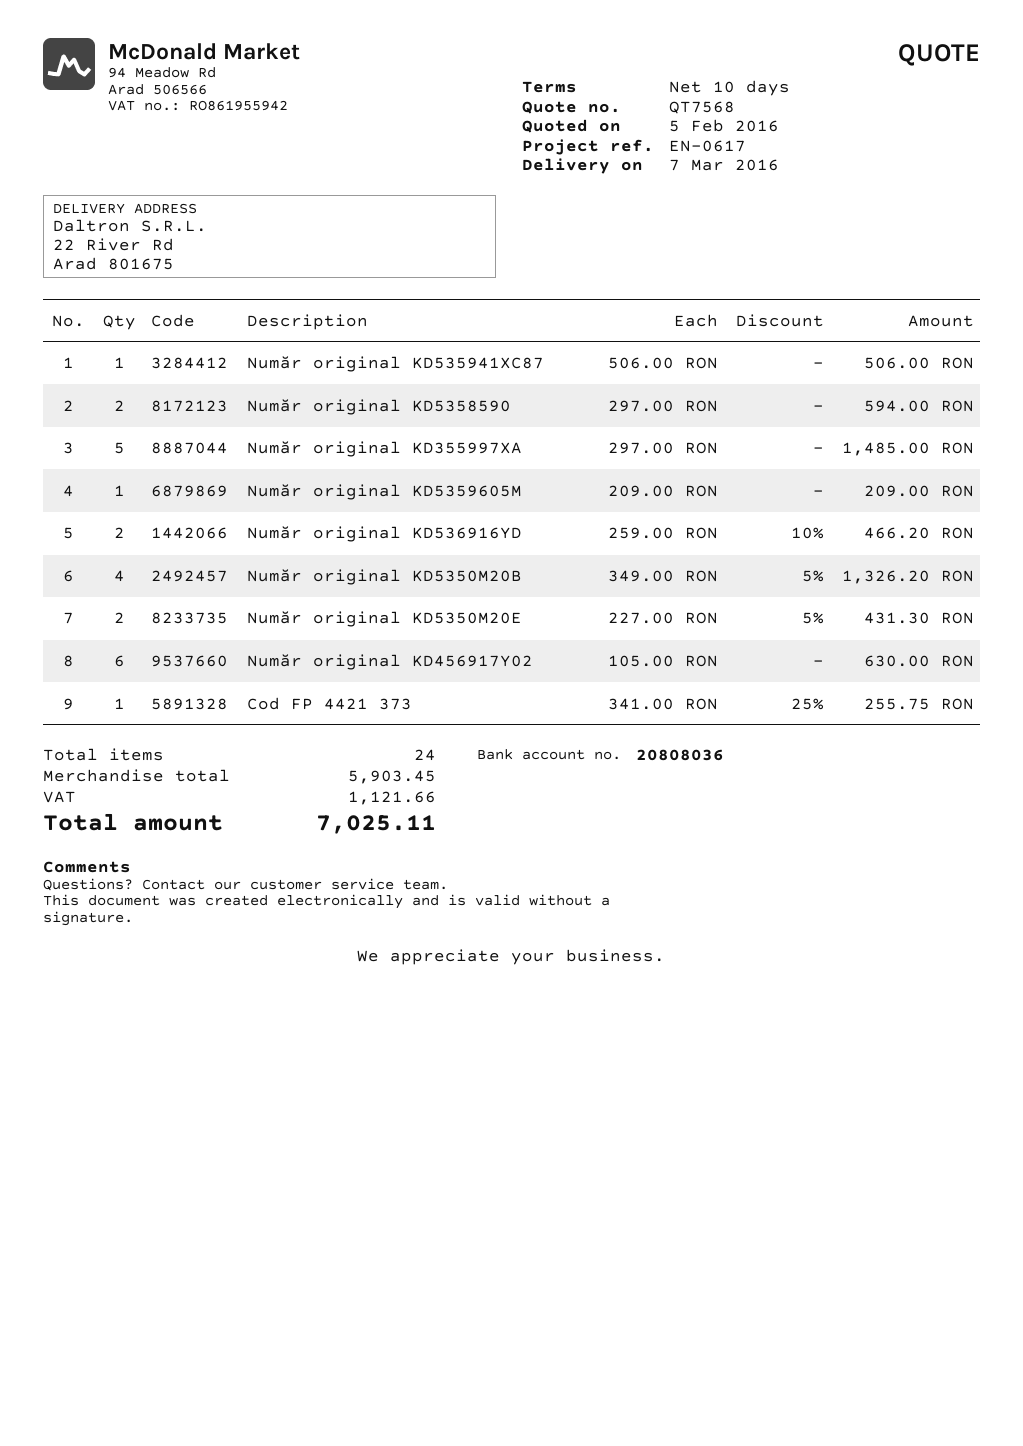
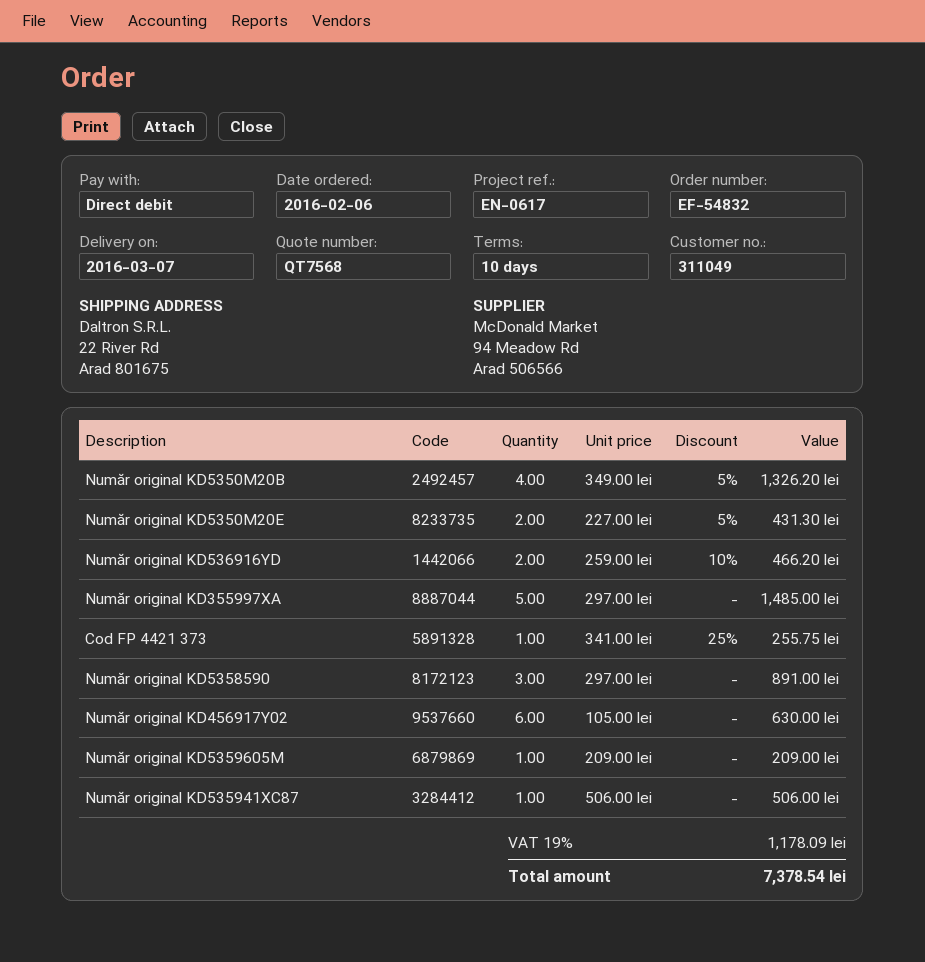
Număr original KD5358590: 2 x 297.00 = 594.00 -> 3 x 297.00 = 891.00
tax: 1121.66 -> 1178.09
total: 7025.11 -> 7378.54

